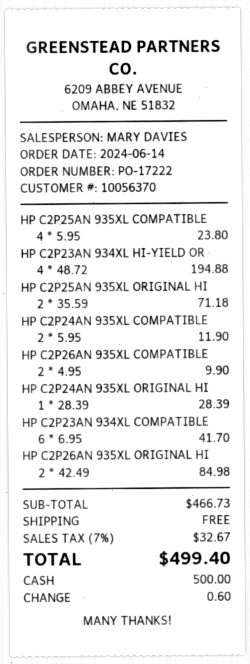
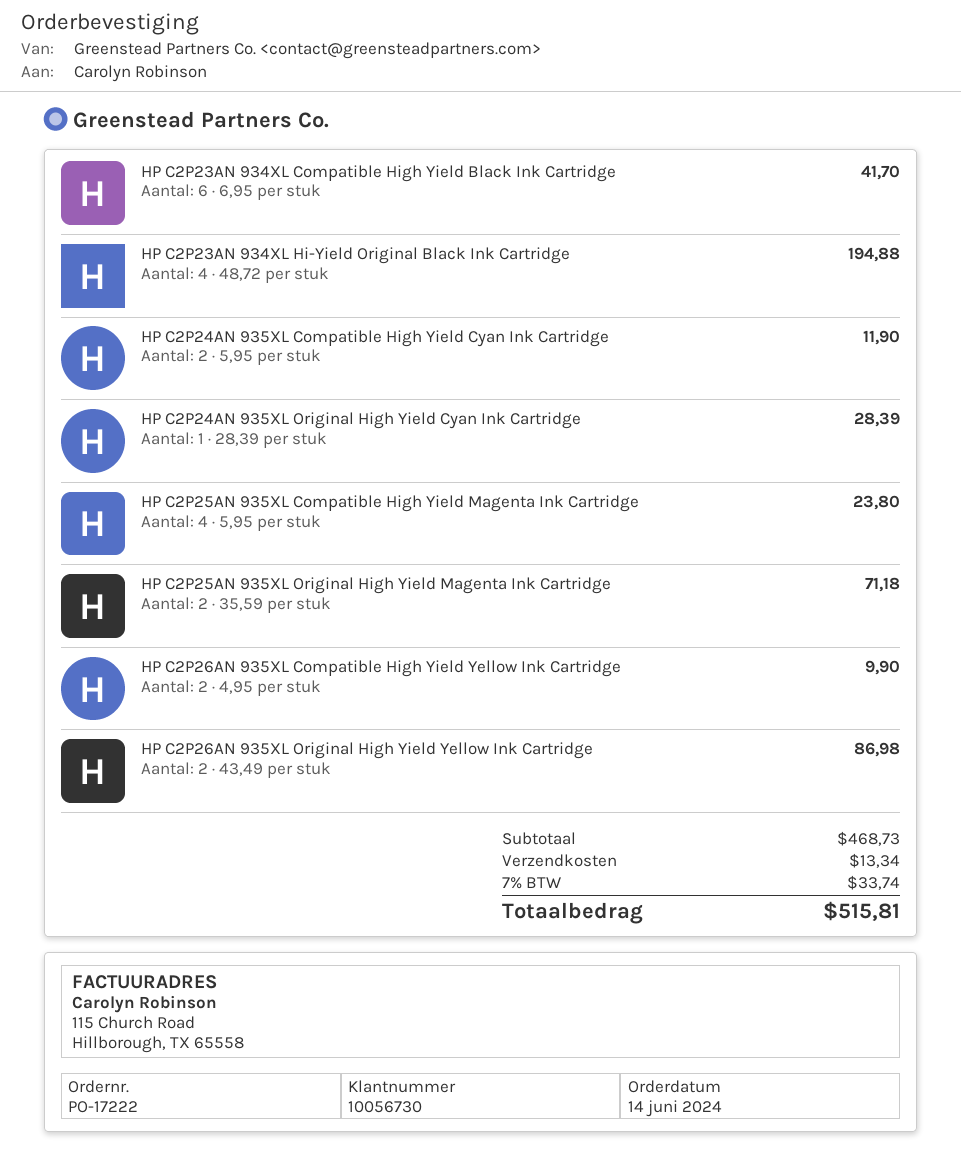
customer number: 10056370 -> 10056730
HP C2P26AN 935XL ORIGINAL HI: 2 x 42.49 = 84.98 -> 2 x 43.49 = 86.98
subtotal: 466.73 -> 468.73
shipping: 0.00 -> 13.34
tax: 7% = 32.67 -> 7% = 33.74
total: 499.40 -> 515.81

